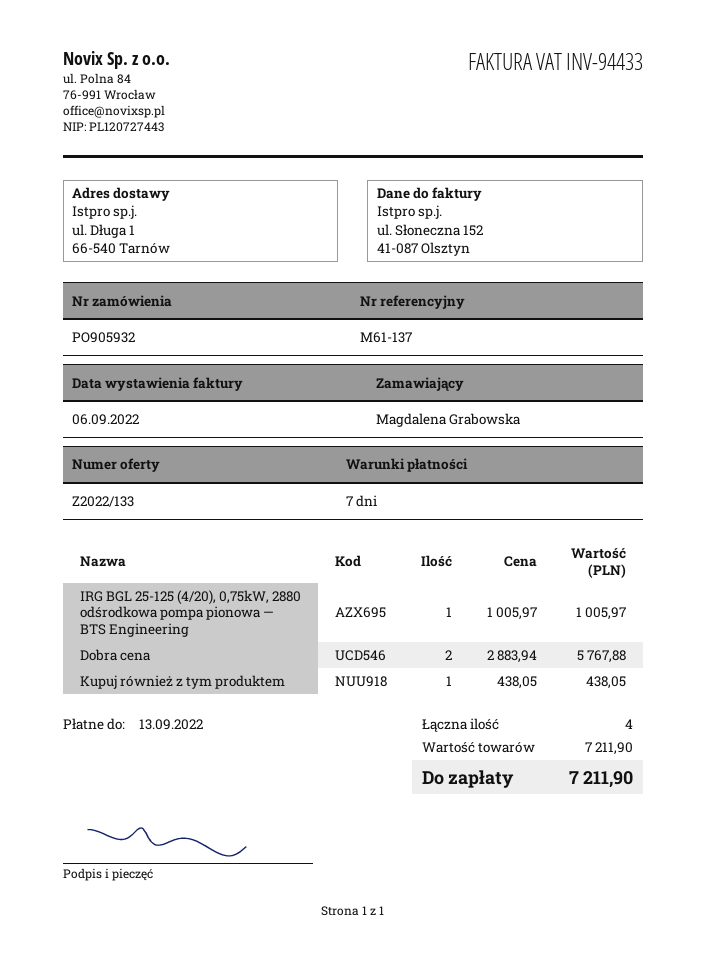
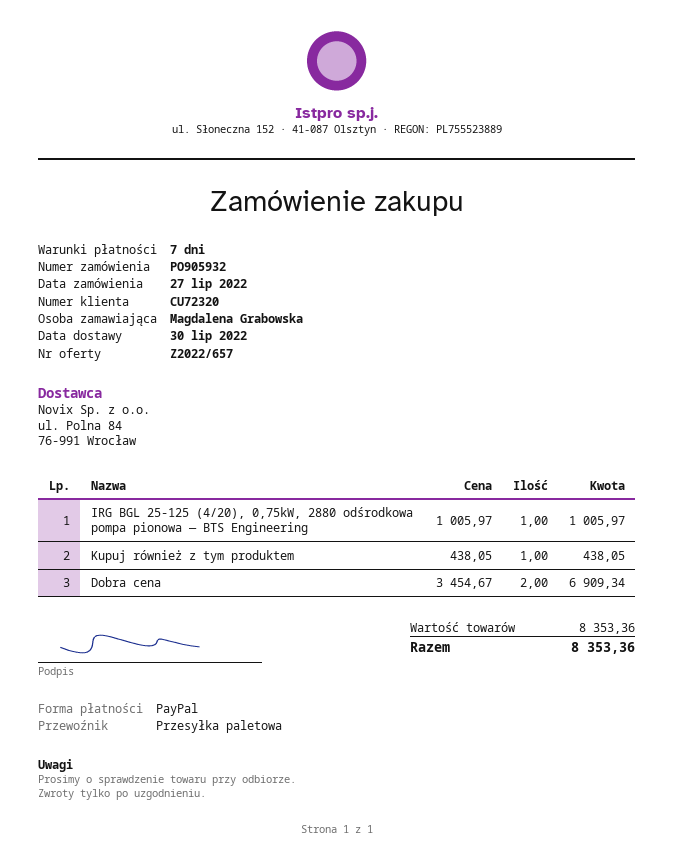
quote number: Z2022/133 -> Z2022/657
Dobra cena: 2 x 2883.94 = 5767.88 -> 2 x 3454.67 = 6909.34
subtotal: 7211.90 -> 8353.36
total: 7211.90 -> 8353.36

